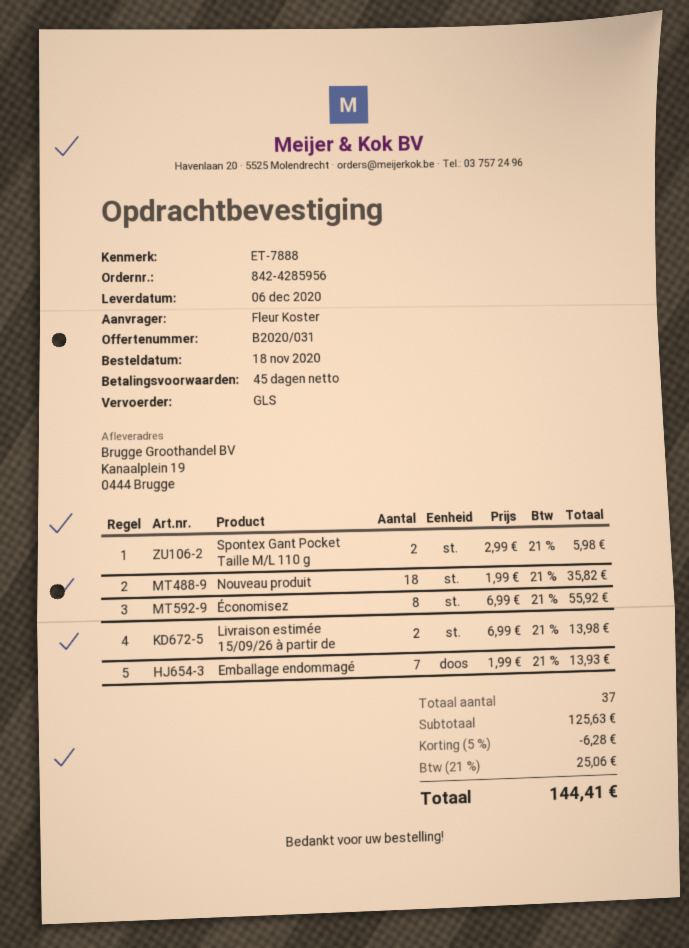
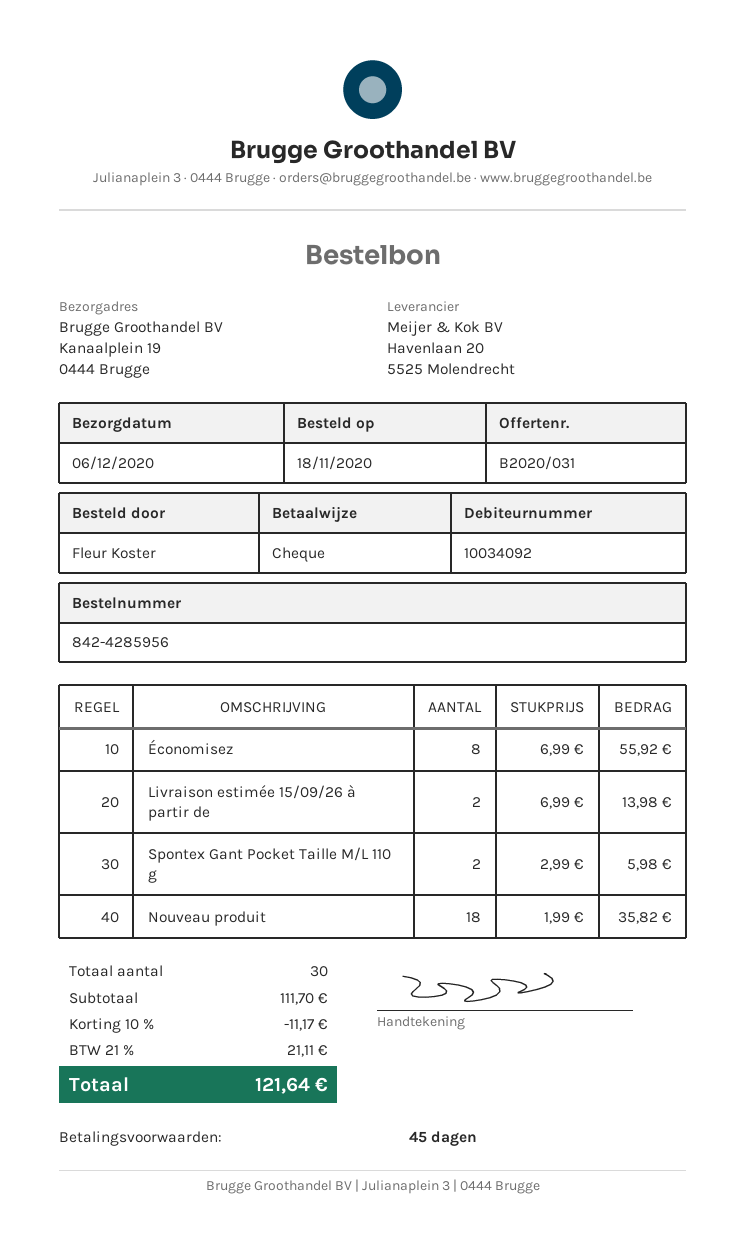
Emballage endommagé: 7 x 1.99 = 13.93 -> none
total quantity: 37 -> 30
subtotal: 125.63 -> 111.70
discount: 5% = 6.28 -> 10% = 11.17
tax: 21% = 25.06 -> 21% = 21.11
total: 144.41 -> 121.64

